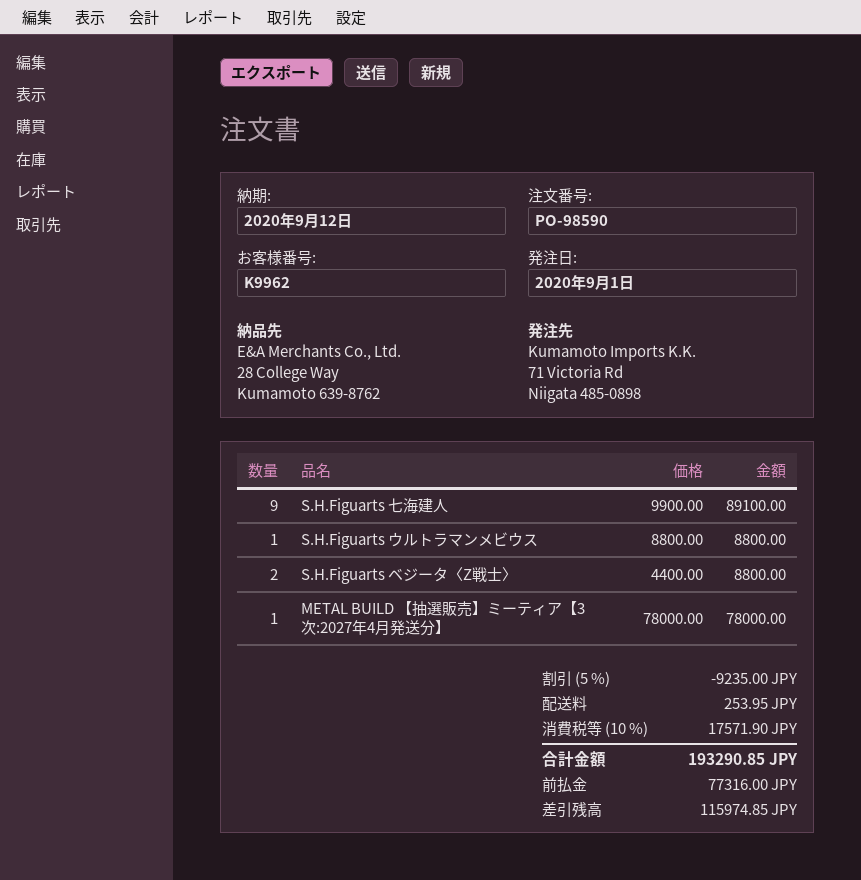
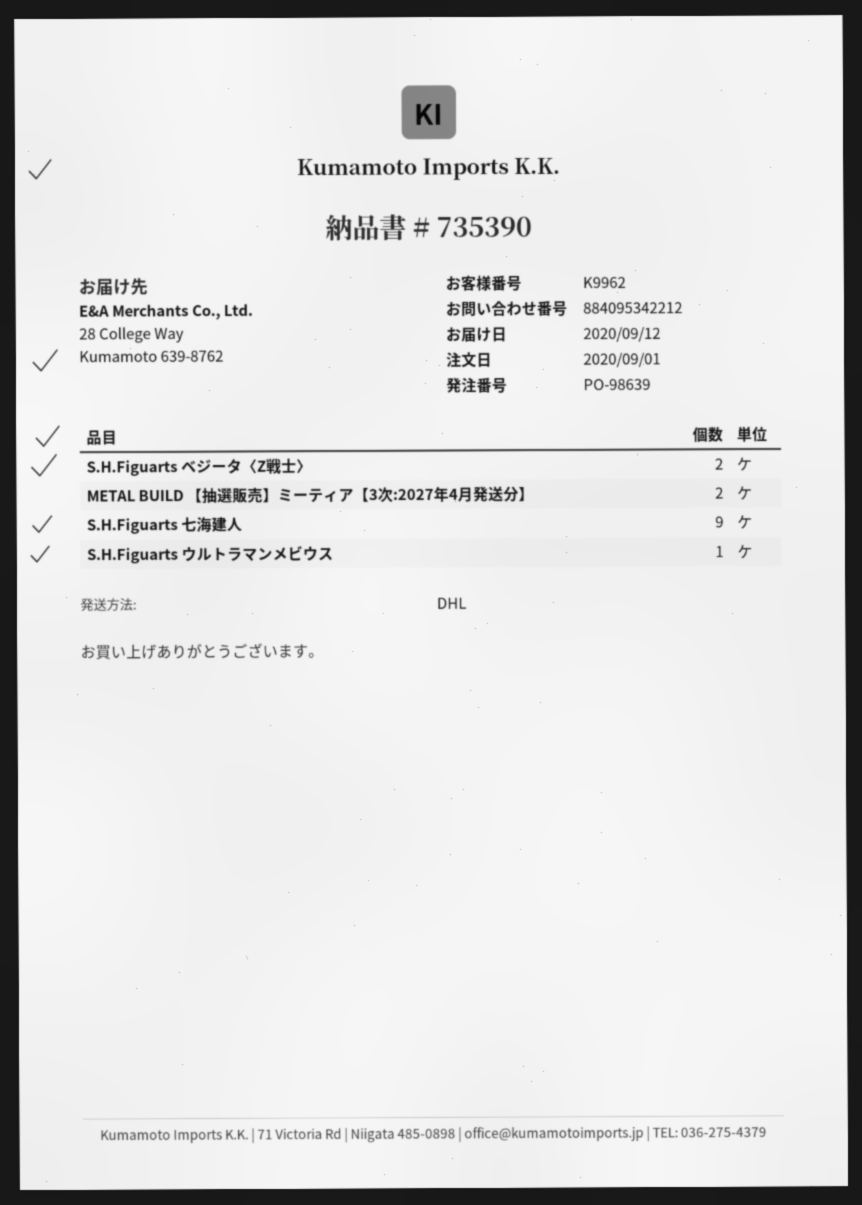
order number: PO-98590 -> PO-98639
METAL BUILD 【抽選販売】ミーティア【3次:2027年4月発送分】: 1 -> 2

